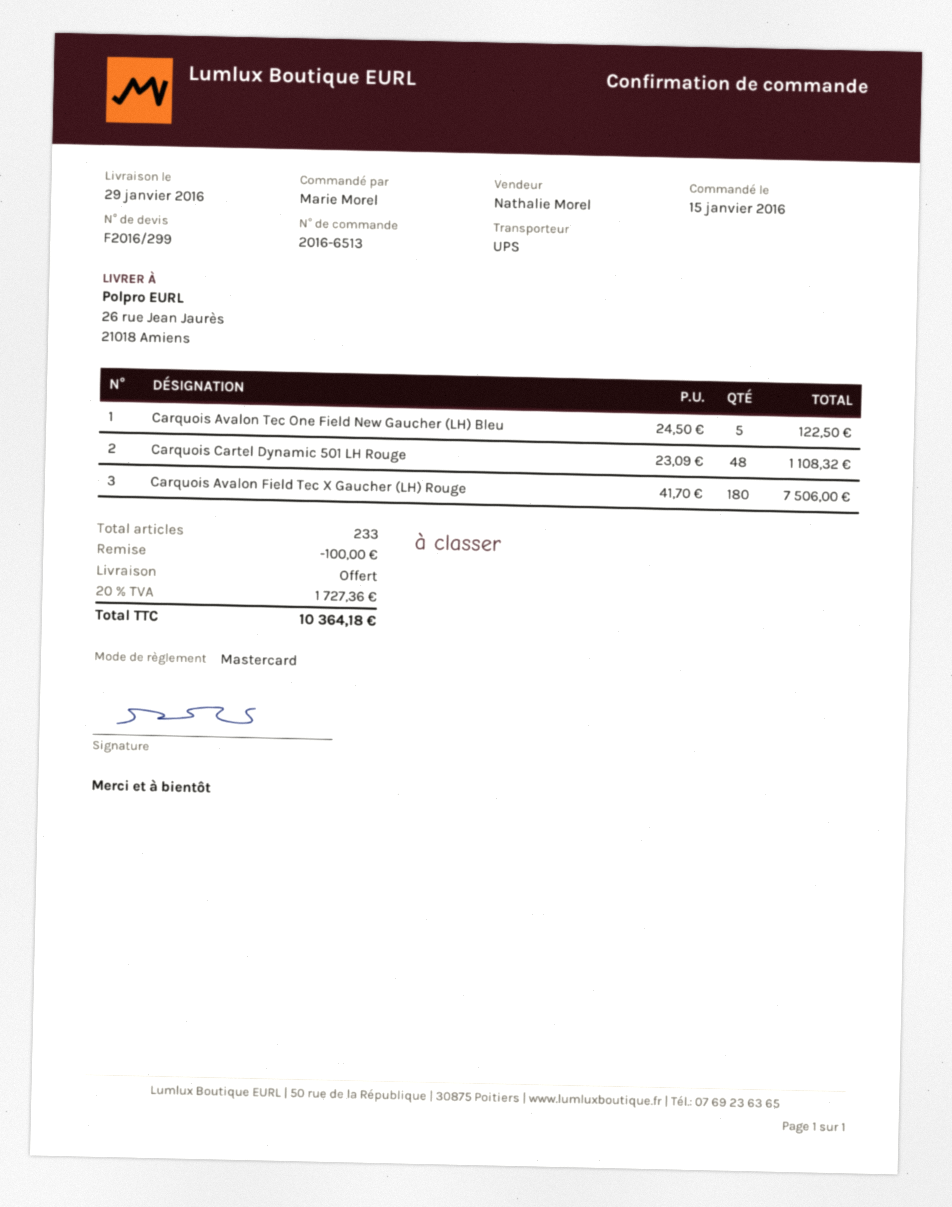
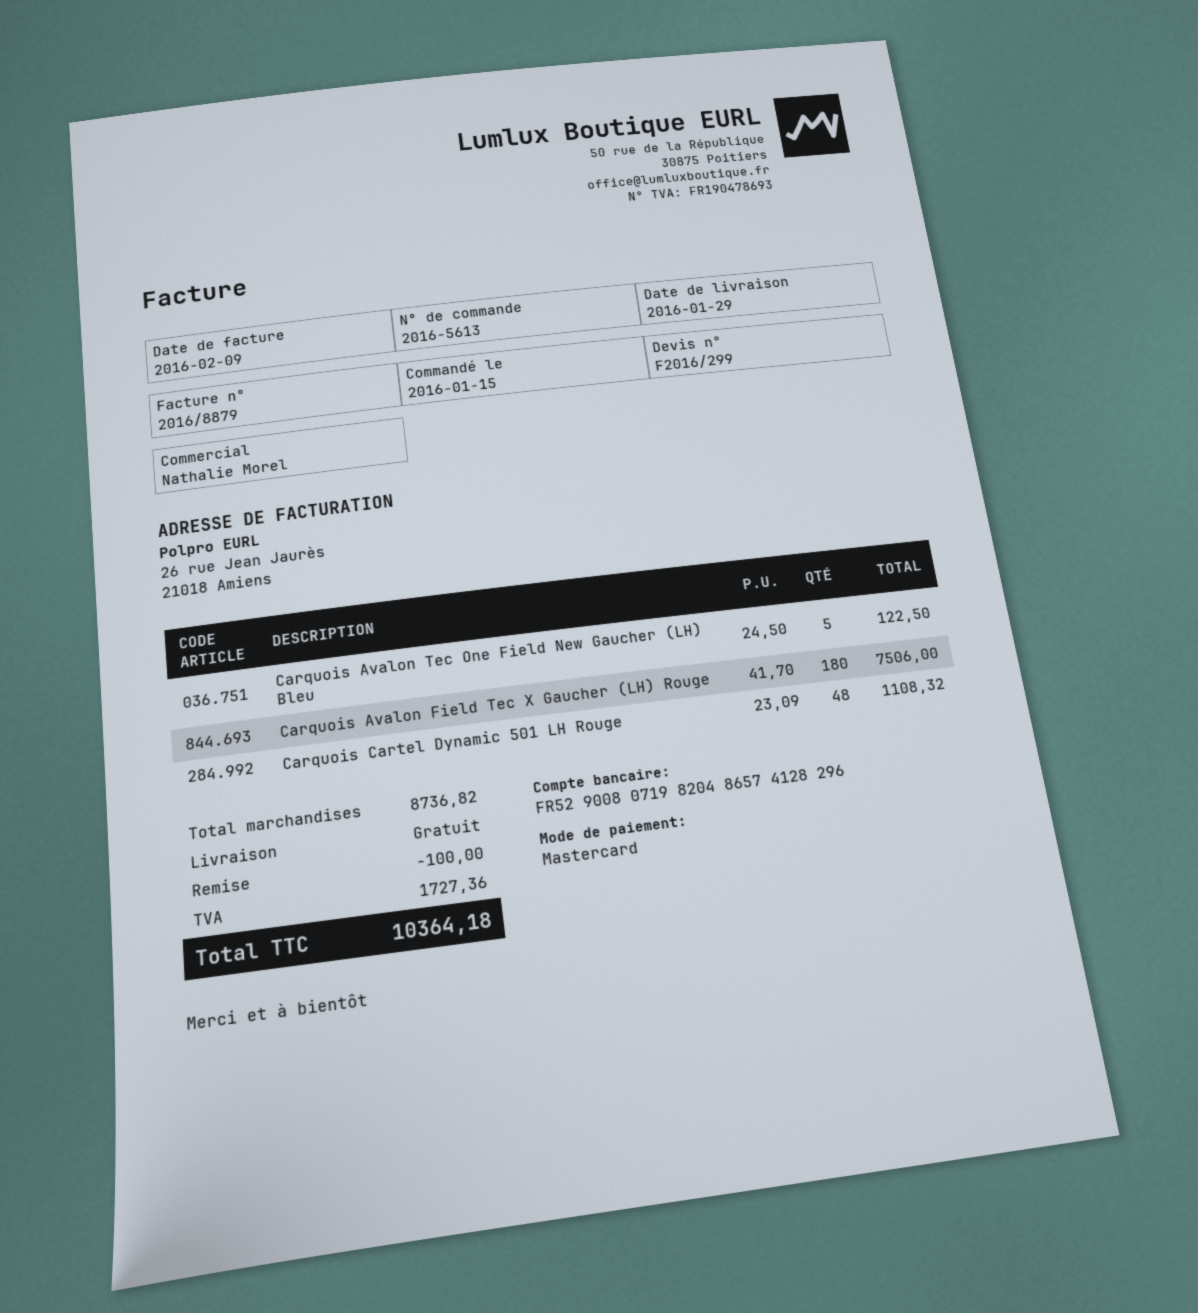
order number: 2016-6513 -> 2016-5613

